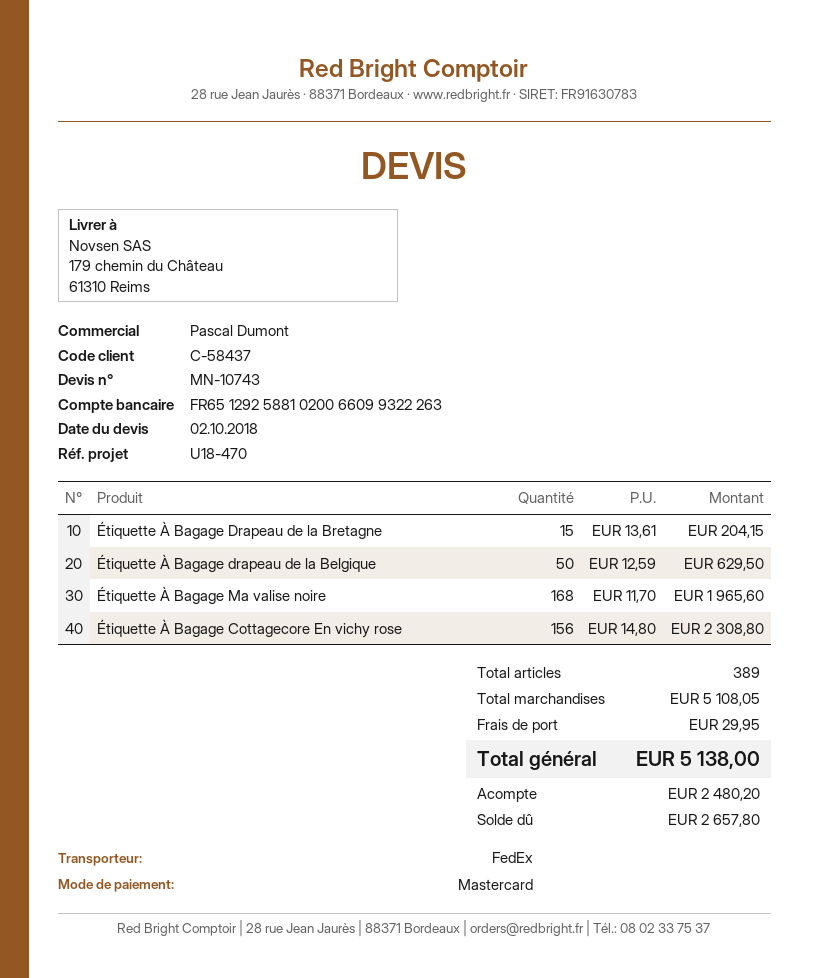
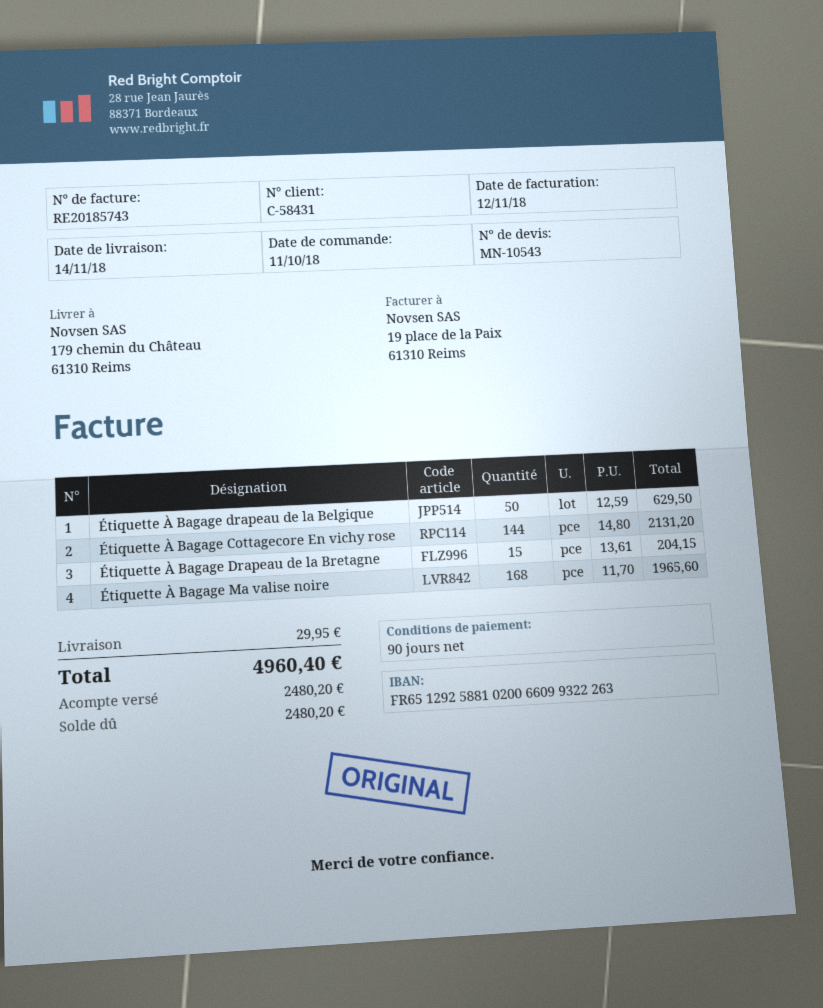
quote number: MN-10743 -> MN-10543
customer number: C-58437 -> C-58431
Étiquette À Bagage Cottagecore En vichy rose: 156 x 14.80 = 2308.80 -> 144 x 14.80 = 2131.20
total: 5138.00 -> 4960.40
balance: 2657.80 -> 2480.20

